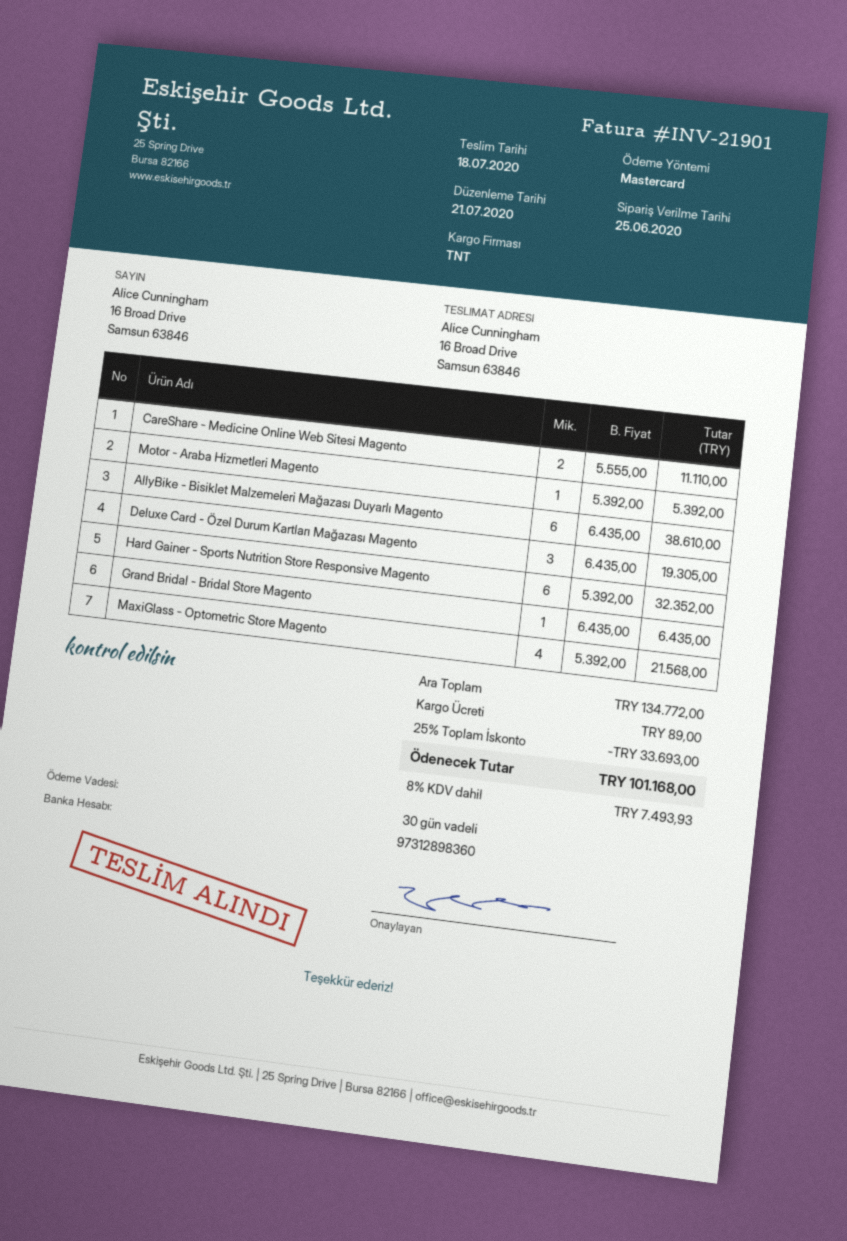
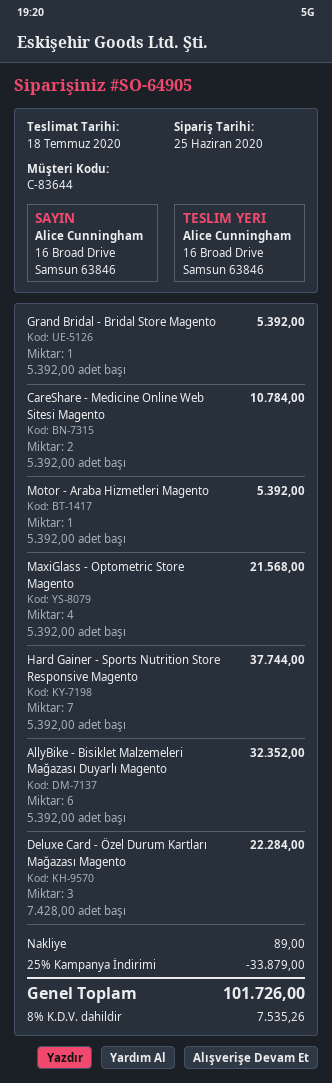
CareShare - Medicine Online Web Sitesi Magento: 2 x 5555.00 = 11110.00 -> 2 x 5392.00 = 10784.00
AllyBike - Bisiklet Malzemeleri Mağazası Duyarlı Magento: 6 x 6435.00 = 38610.00 -> 6 x 5392.00 = 32352.00
Deluxe Card - Özel Durum Kartları Mağazası Magento: 3 x 6435.00 = 19305.00 -> 3 x 7428.00 = 22284.00
Hard Gainer - Sports Nutrition Store Responsive Magento: 6 x 5392.00 = 32352.00 -> 7 x 5392.00 = 37744.00
Grand Bridal - Bridal Store Magento: 1 x 6435.00 = 6435.00 -> 1 x 5392.00 = 5392.00
discount: 25% = 33693.00 -> 25% = 33879.00
tax: 8% = 7493.93 -> 8% = 7535.26
total: 101168.00 -> 101726.00

